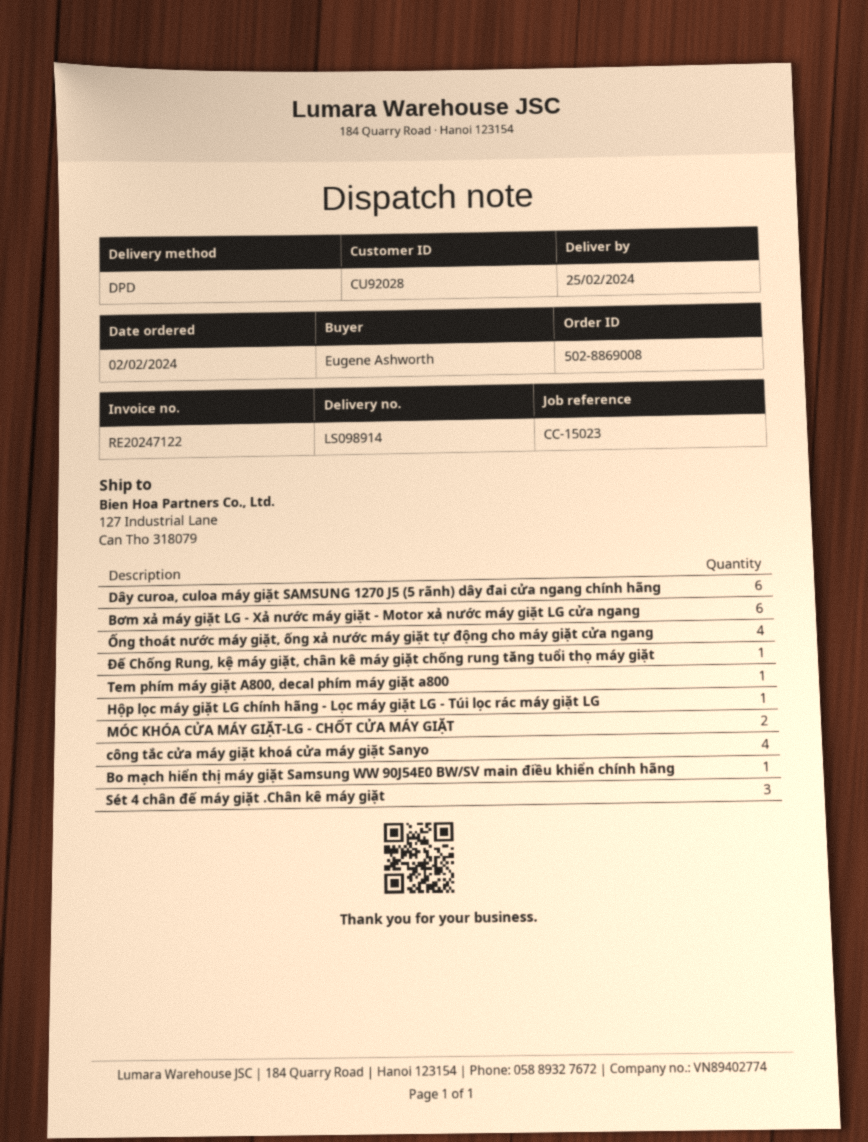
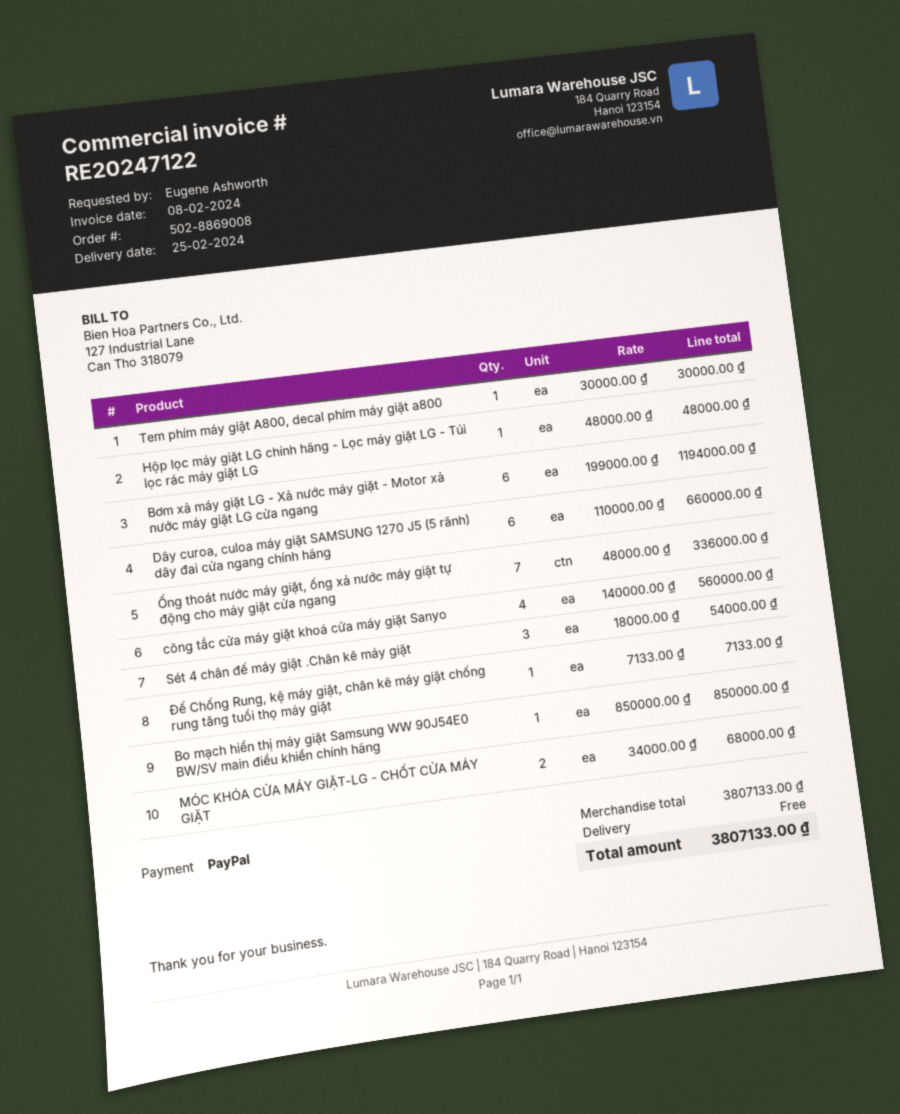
Ống thoát nước máy giặt, ống xả nước máy giặt tự động cho máy giặt cửa ngang: 4 -> 7

